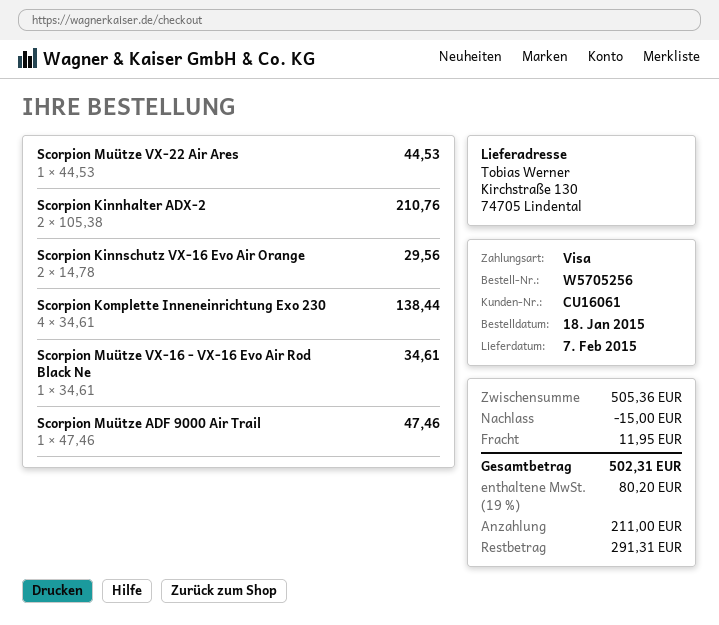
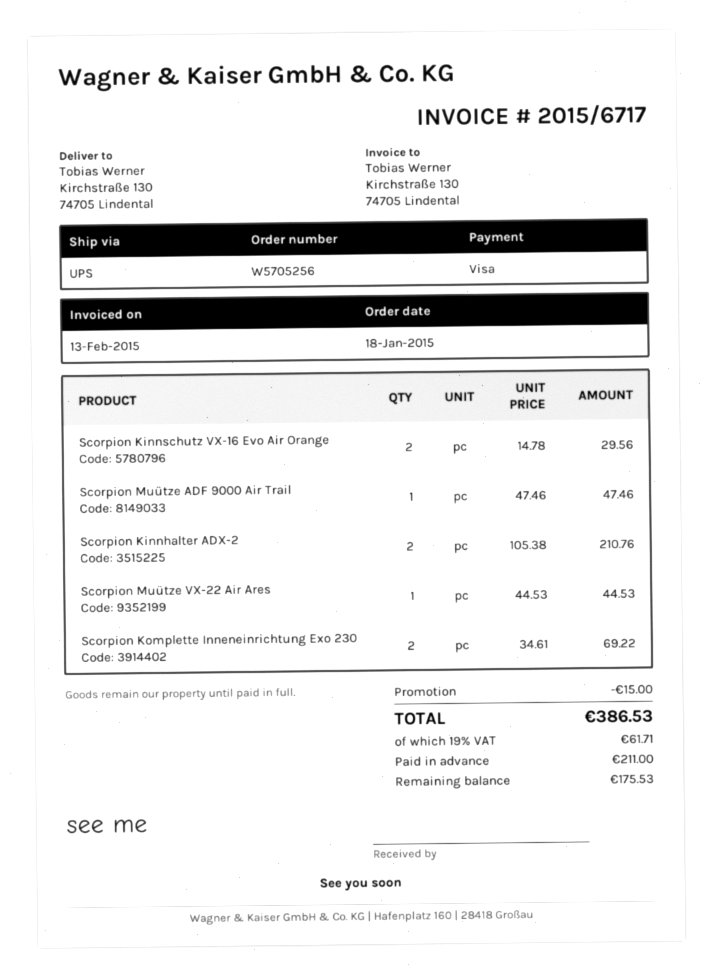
Scorpion Komplette Inneneinrichtung Exo 230: 4 x 34.61 = 138.44 -> 2 x 34.61 = 69.22
Scorpion Muütze VX-16 - VX-16 Evo Air Rod Black Ne: 1 x 34.61 = 34.61 -> none
shipping: 11.95 -> none
tax: 19% = 80.20 -> 19% = 61.71
total: 502.31 -> 386.53
balance: 291.31 -> 175.53

